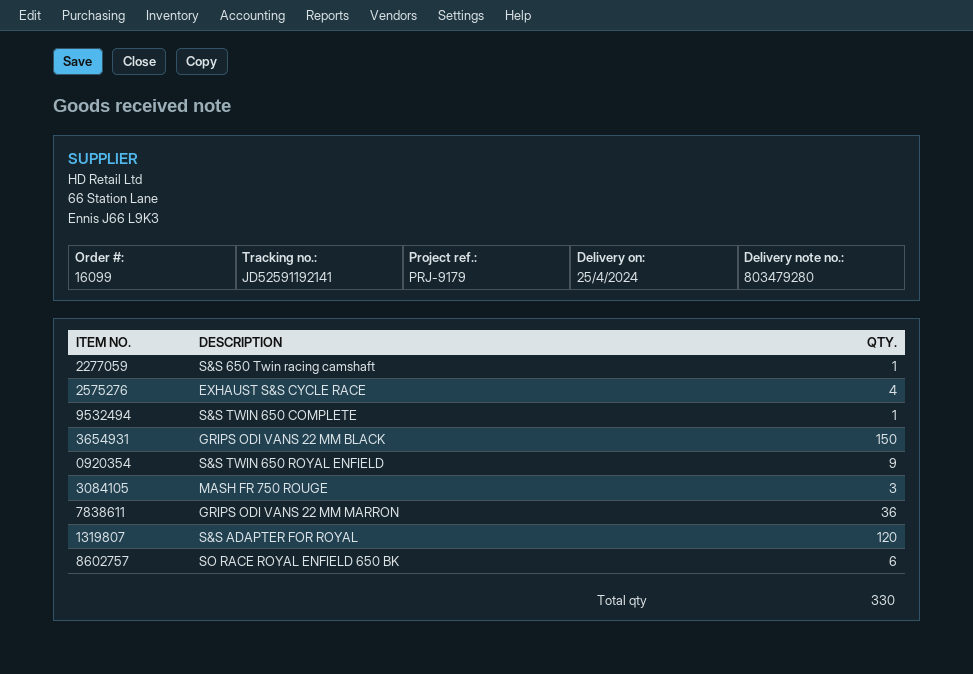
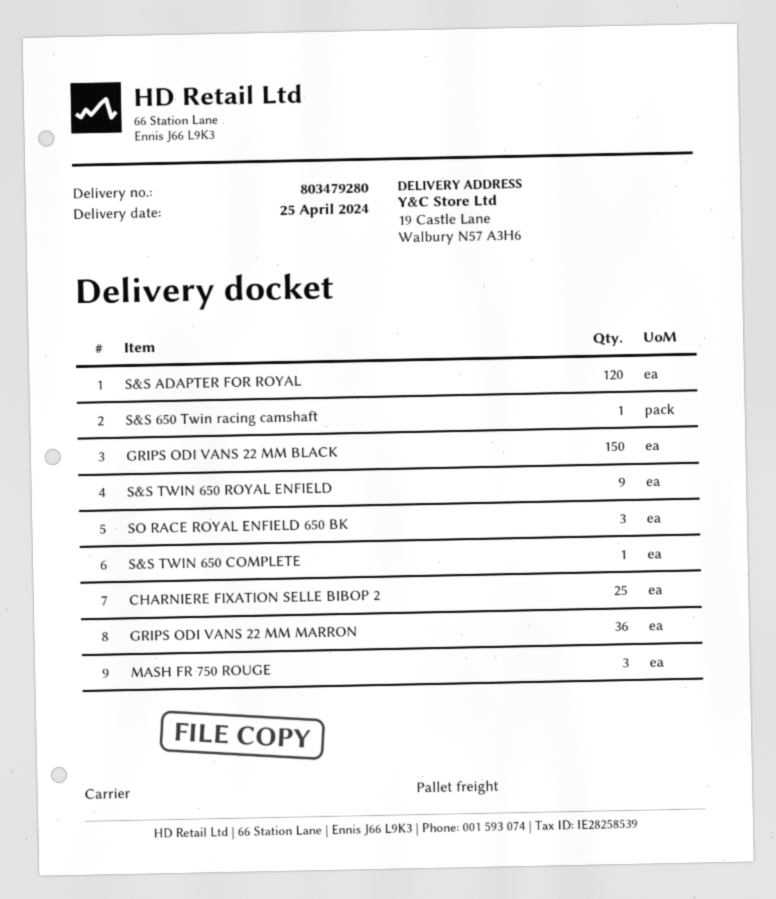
EXHAUST S&S CYCLE RACE: 4 -> none
SO RACE ROYAL ENFIELD 650 BK: 6 -> 3
CHARNIERE FIXATION SELLE BIBOP 2: none -> 25

